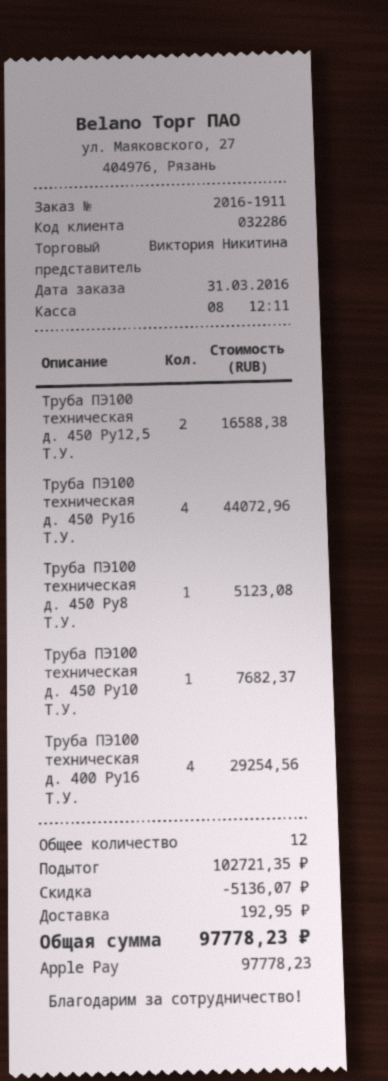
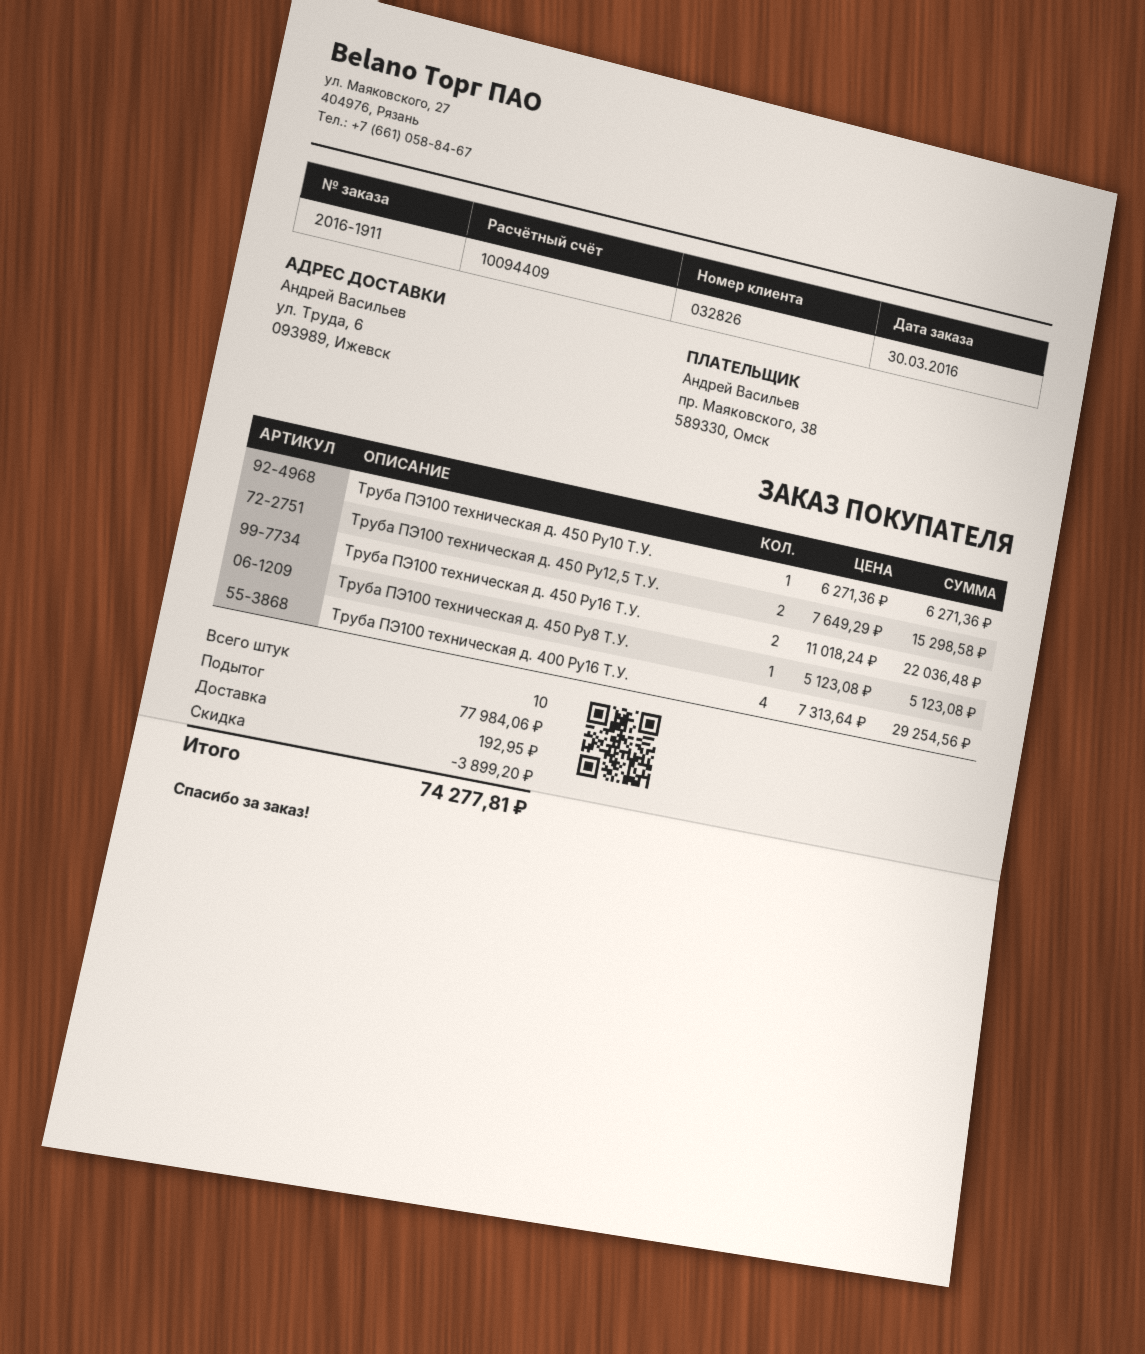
order date: 2016-03-31 -> 2016-03-30
customer number: 032286 -> 032826
Труба ПЭ100 техническая д. 450 Ру12,5 Т.У.: 2 for 16588.38 -> 2 for 15298.58
Труба ПЭ100 техническая д. 450 Ру16 Т.У.: 4 for 44072.96 -> 2 for 22036.48
Труба ПЭ100 техническая д. 450 Ру10 Т.У.: 1 for 7682.37 -> 1 for 6271.36
total quantity: 12 -> 10
subtotal: 102721.35 -> 77984.06
discount: 5136.07 -> 3899.20
total: 97778.23 -> 74277.81

